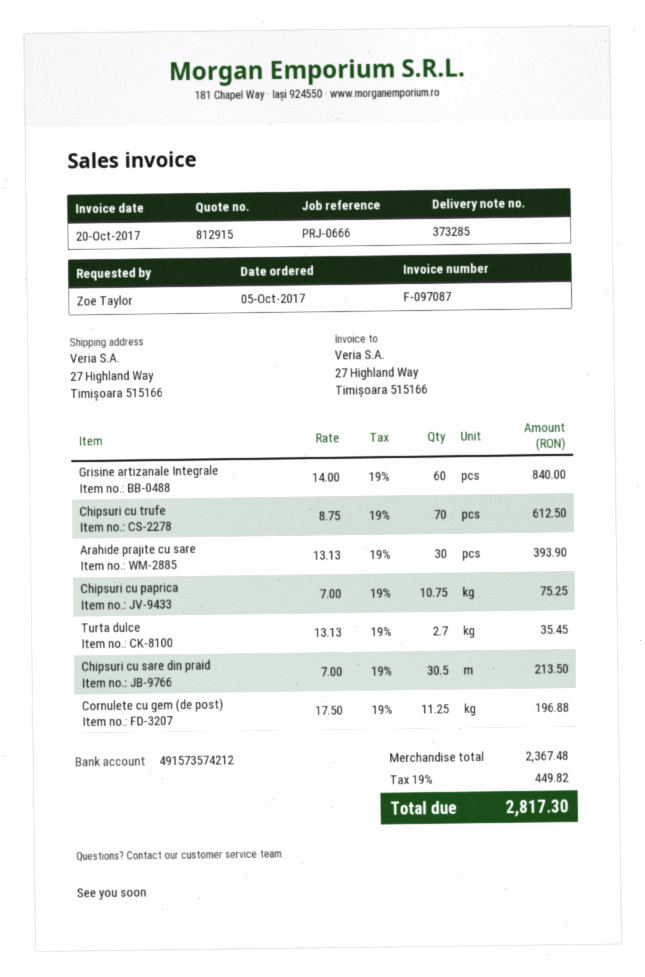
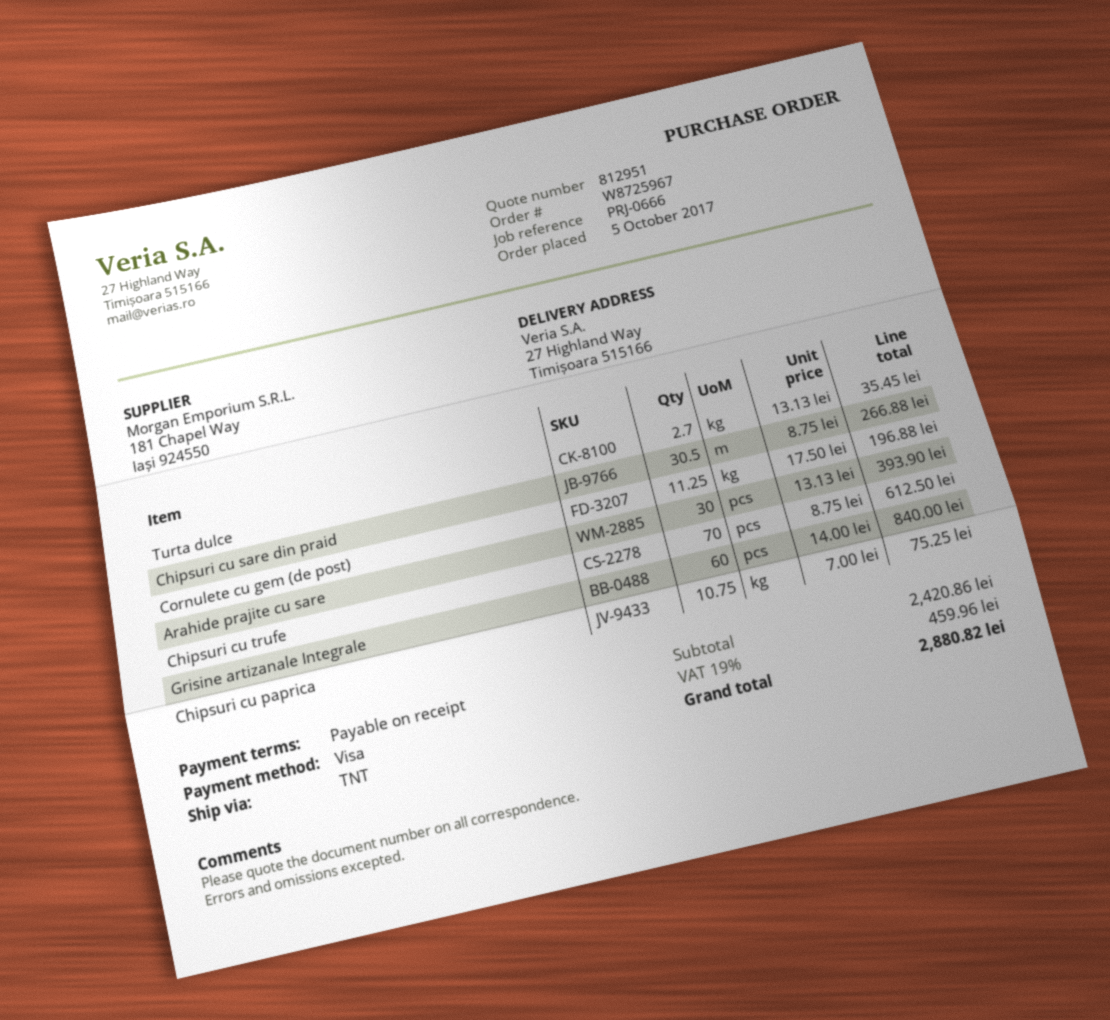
quote number: 812915 -> 812951
Chipsuri cu sare din praid: 30.5 x 7.00 = 213.50 -> 30.5 x 8.75 = 266.88
subtotal: 2367.48 -> 2420.86
tax: 19% = 449.82 -> 19% = 459.96
total: 2817.30 -> 2880.82

